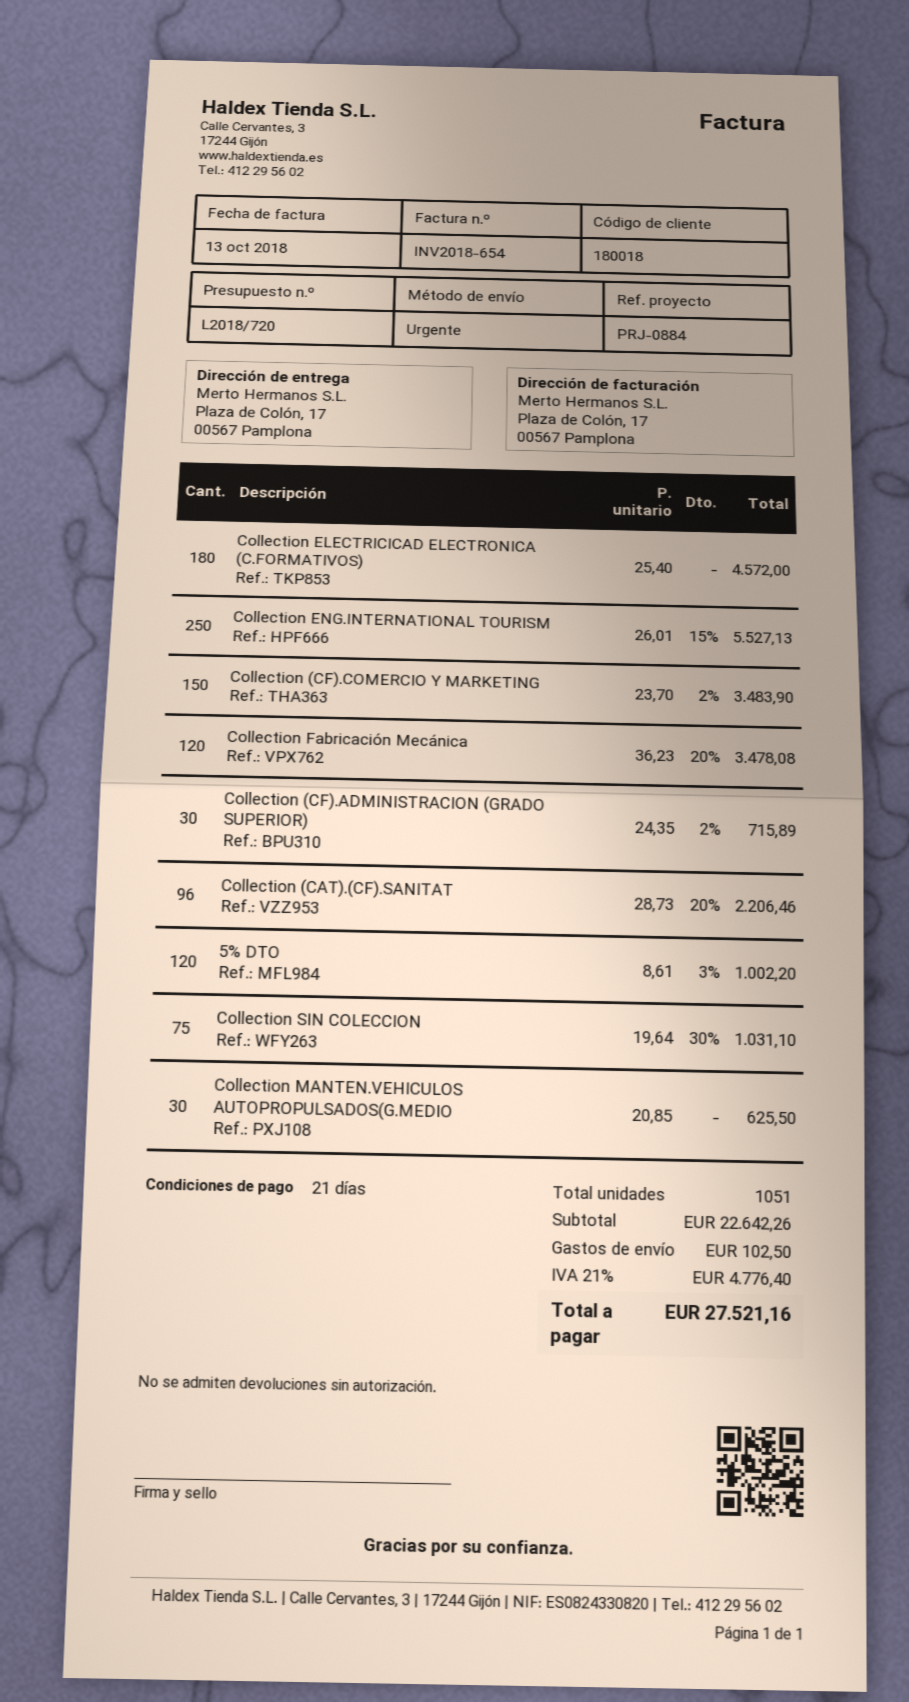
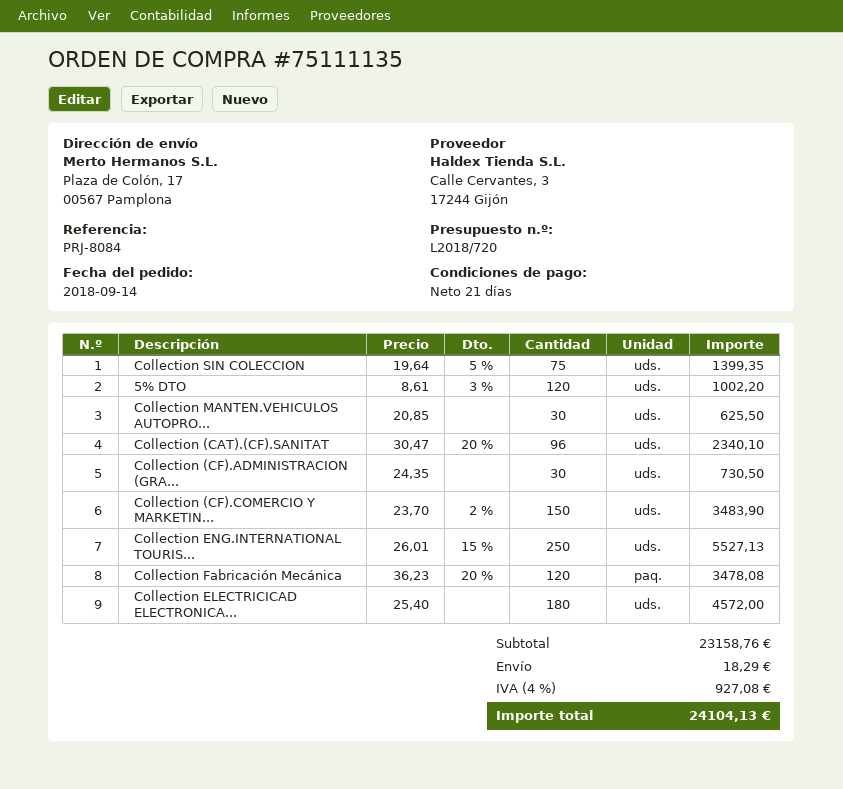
reference: PRJ-0884 -> PRJ-8084
Collection (CF).ADMINISTRACION (GRADO SUPERIOR): 30 x 24.35 - 2% = 715.89 -> 30 x 24.35 = 730.50
Collection (CAT).(CF).SANITAT: 96 x 28.73 - 20% = 2206.46 -> 96 x 30.47 - 20% = 2340.10
Collection SIN COLECCION: 75 x 19.64 - 30% = 1031.10 -> 75 x 19.64 - 5% = 1399.35
subtotal: 22642.26 -> 23158.76
shipping: 102.50 -> 18.29
tax: 21% = 4776.40 -> 4% = 927.08
total: 27521.16 -> 24104.13

